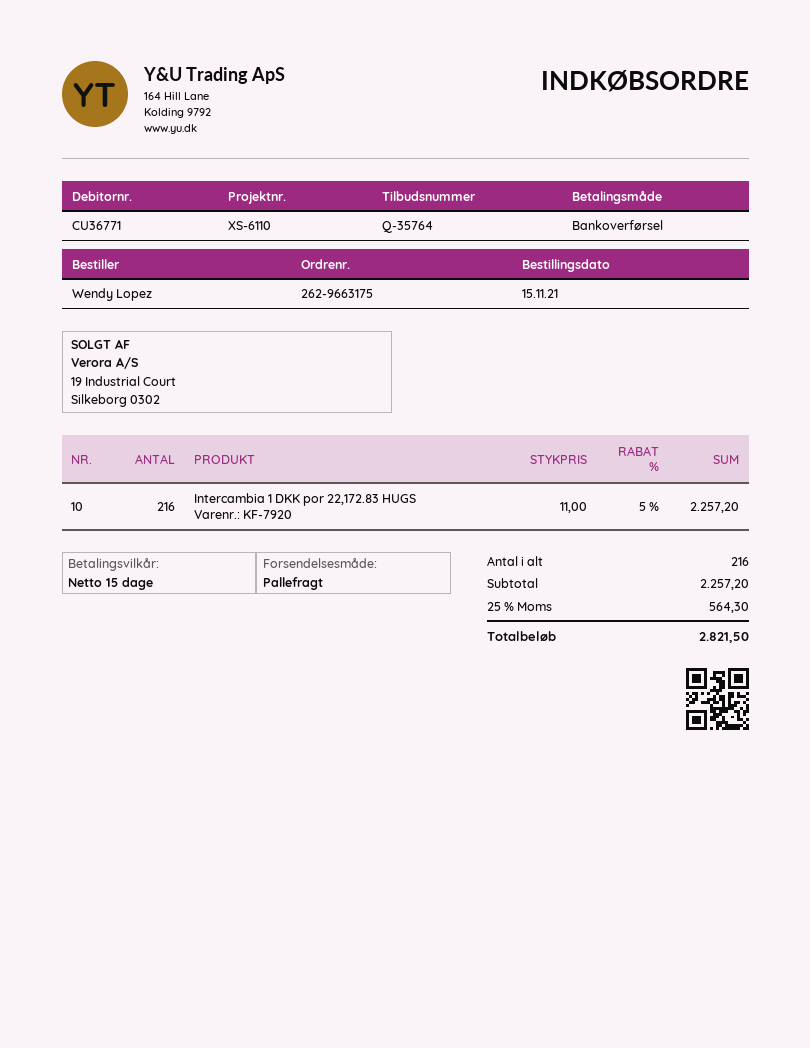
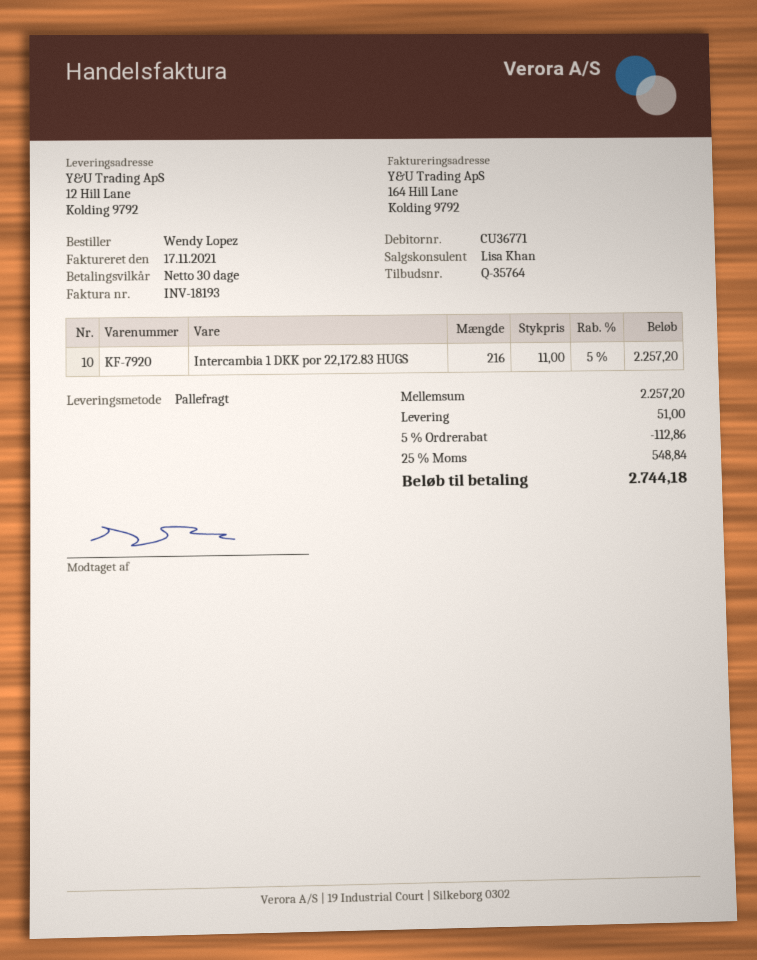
payment terms: 15 days -> 30 days
discount: none -> 5% = 112.86
shipping: none -> 51.00
tax: 25% = 564.30 -> 25% = 548.84
total: 2821.50 -> 2744.18

